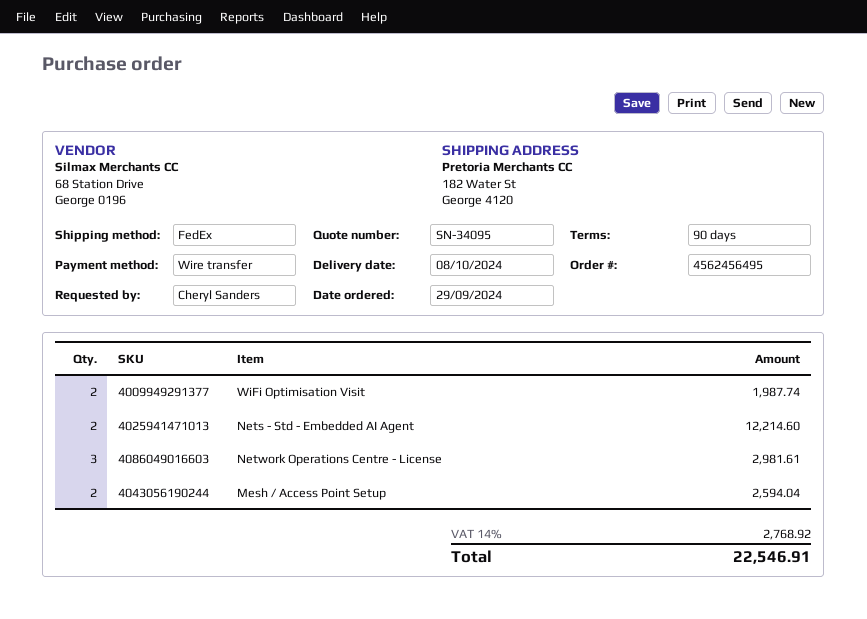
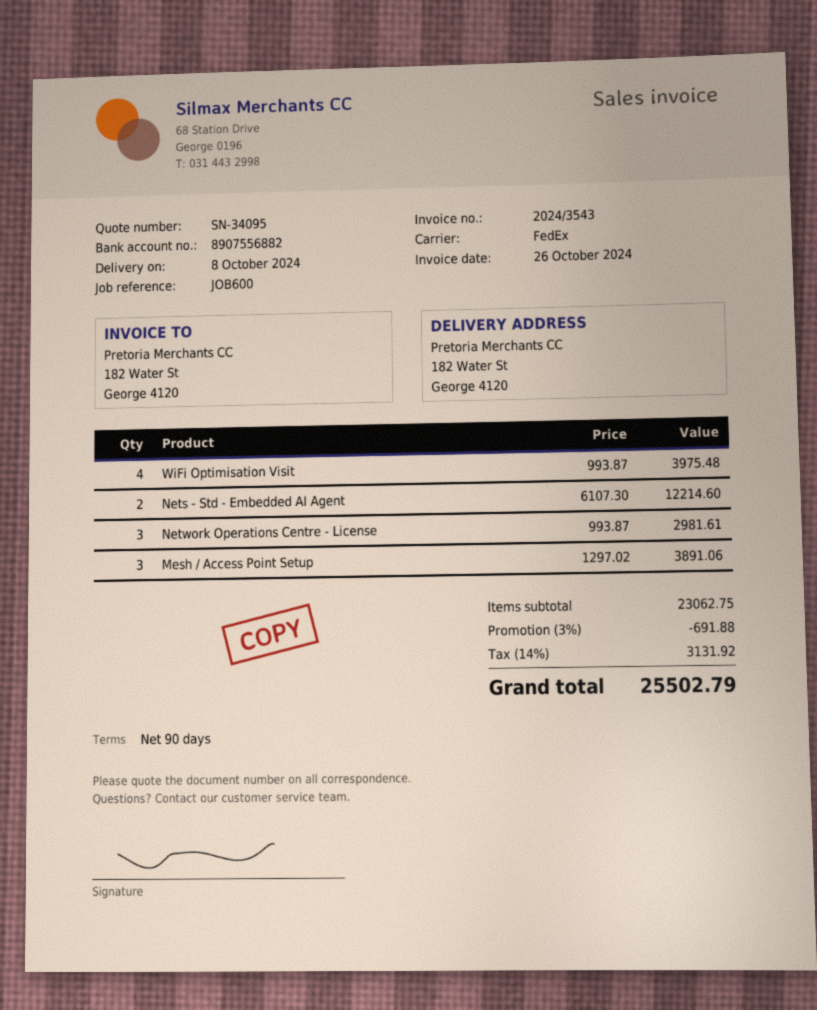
WiFi Optimisation Visit: 2 for 1987.74 -> 4 for 3975.48
Mesh / Access Point Setup: 2 for 2594.04 -> 3 for 3891.06
discount: none -> 3% = 691.88
tax: 14% = 2768.92 -> 14% = 3131.92
total: 22546.91 -> 25502.79

